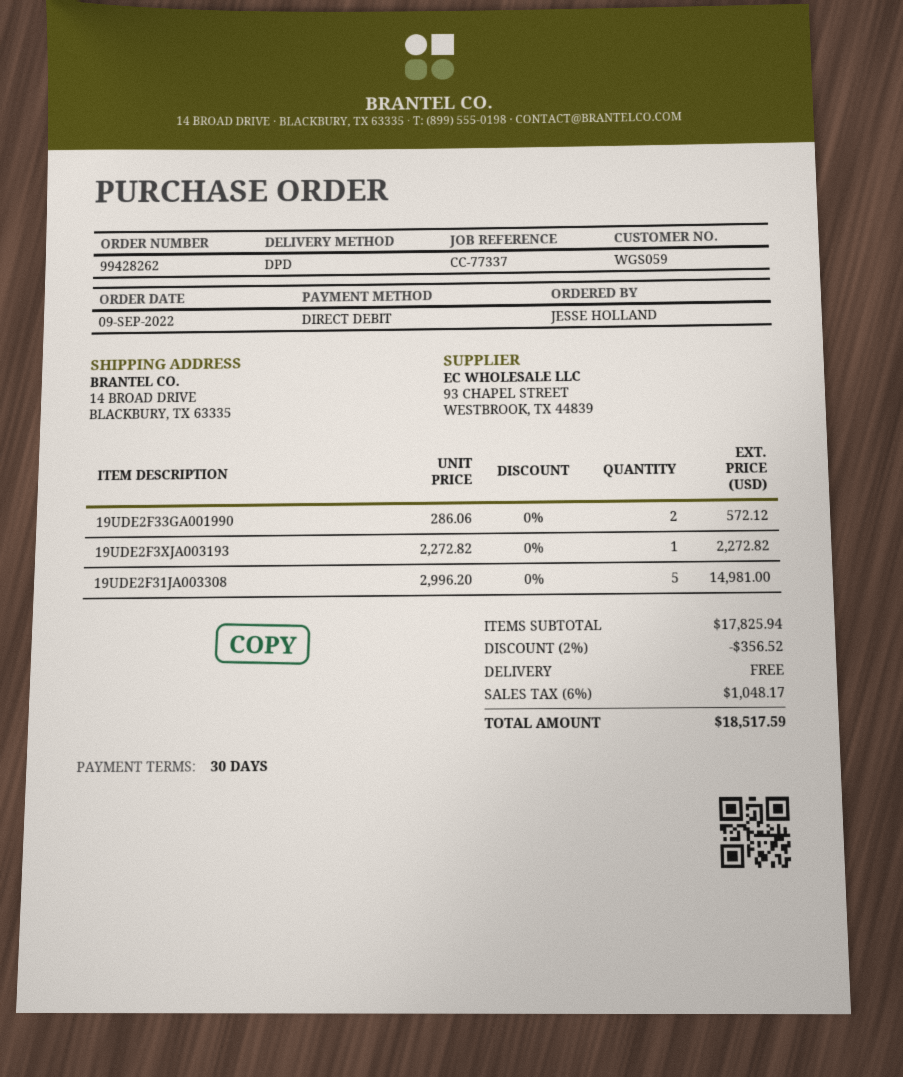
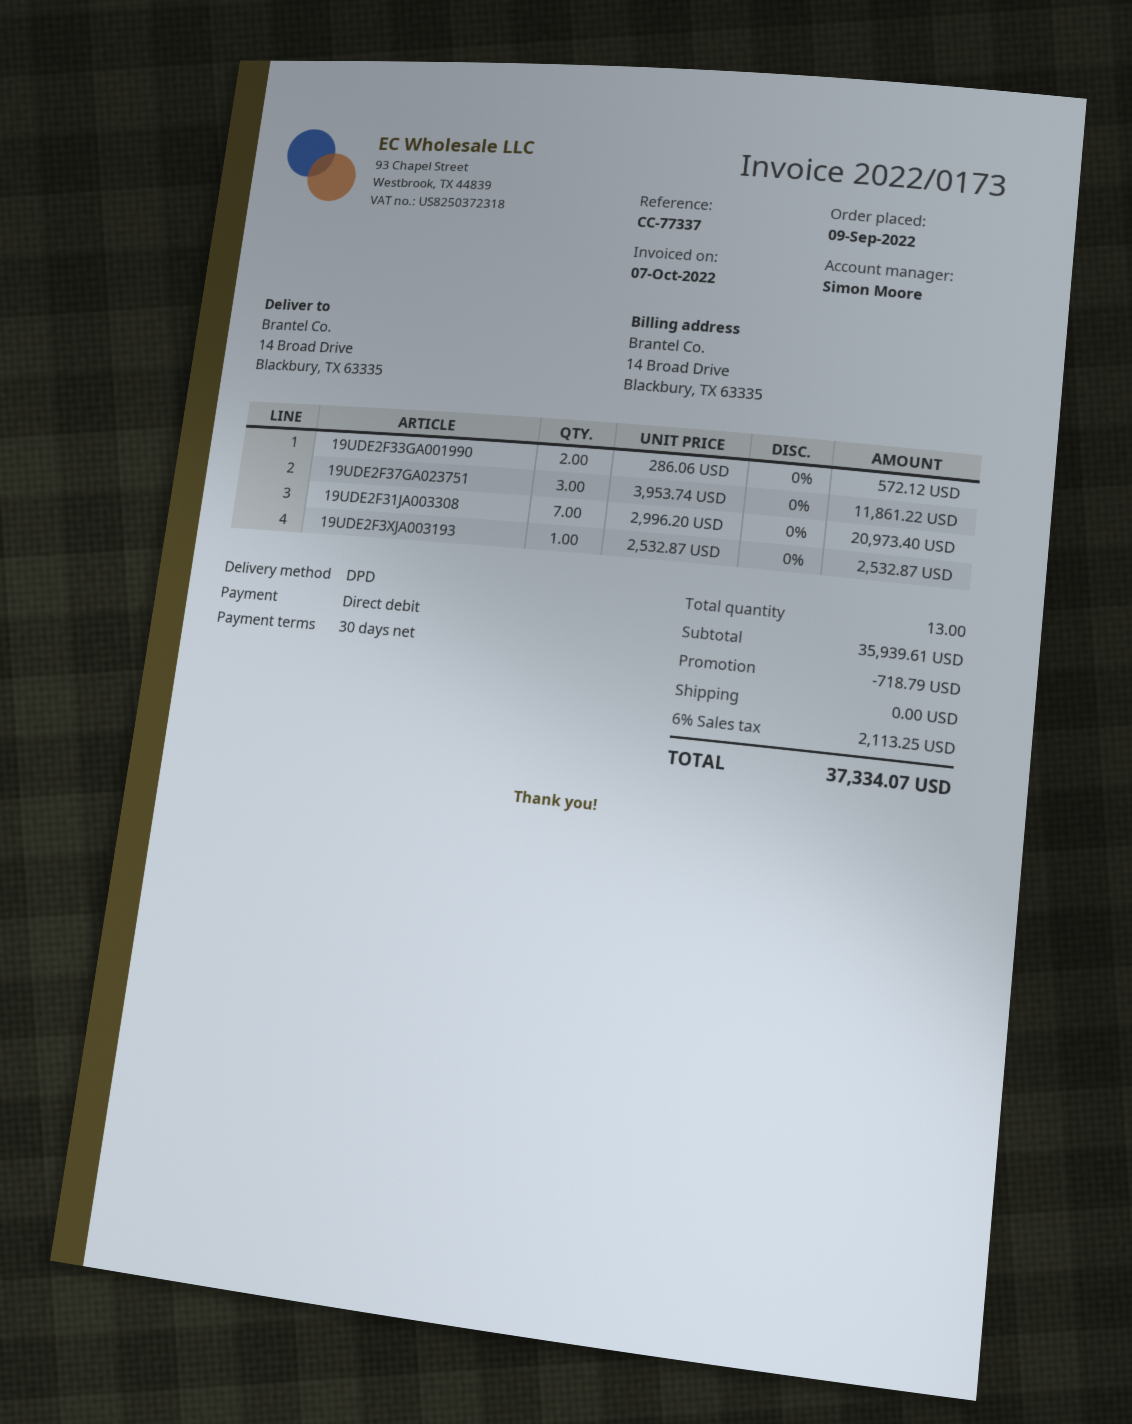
19UDE2F3XJA003193: 1 x 2272.82 = 2272.82 -> 1 x 2532.87 = 2532.87
19UDE2F31JA003308: 5 x 2996.20 = 14981.00 -> 7 x 2996.20 = 20973.40
19UDE2F37GA023751: none -> 3 x 3953.74 = 11861.22
subtotal: 17825.94 -> 35939.61
discount: 356.52 -> 718.79
tax: 6% = 1048.17 -> 6% = 2113.25
total: 18517.59 -> 37334.07

